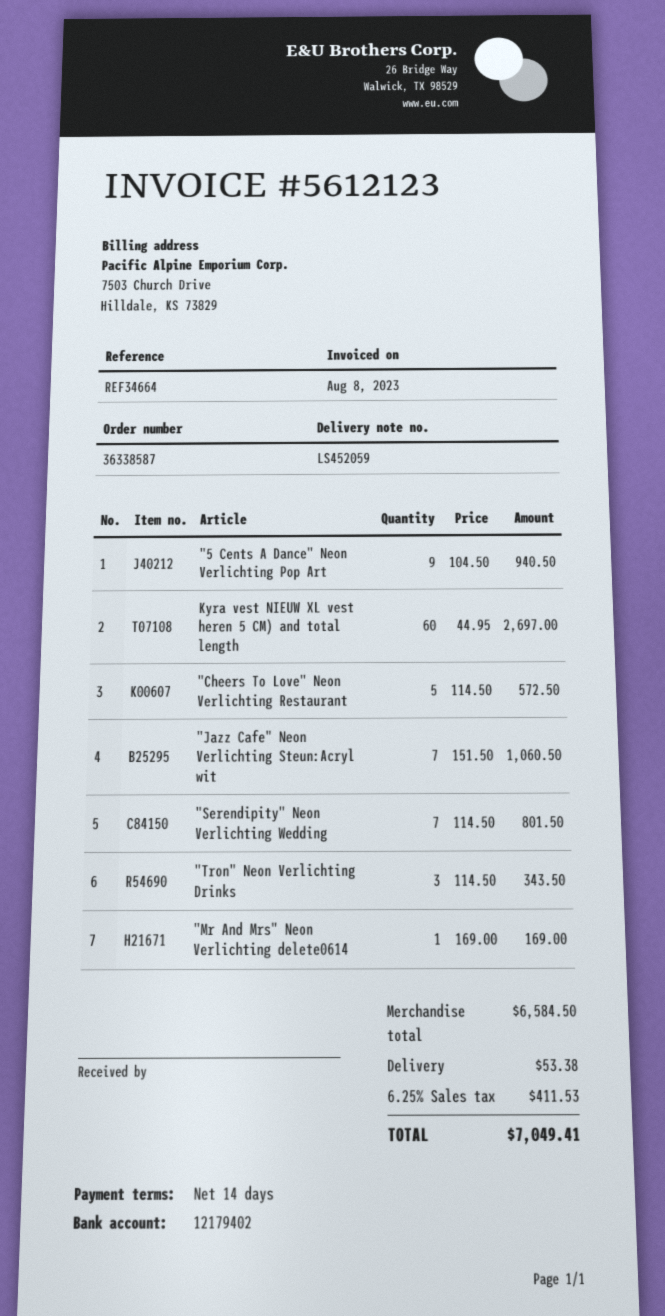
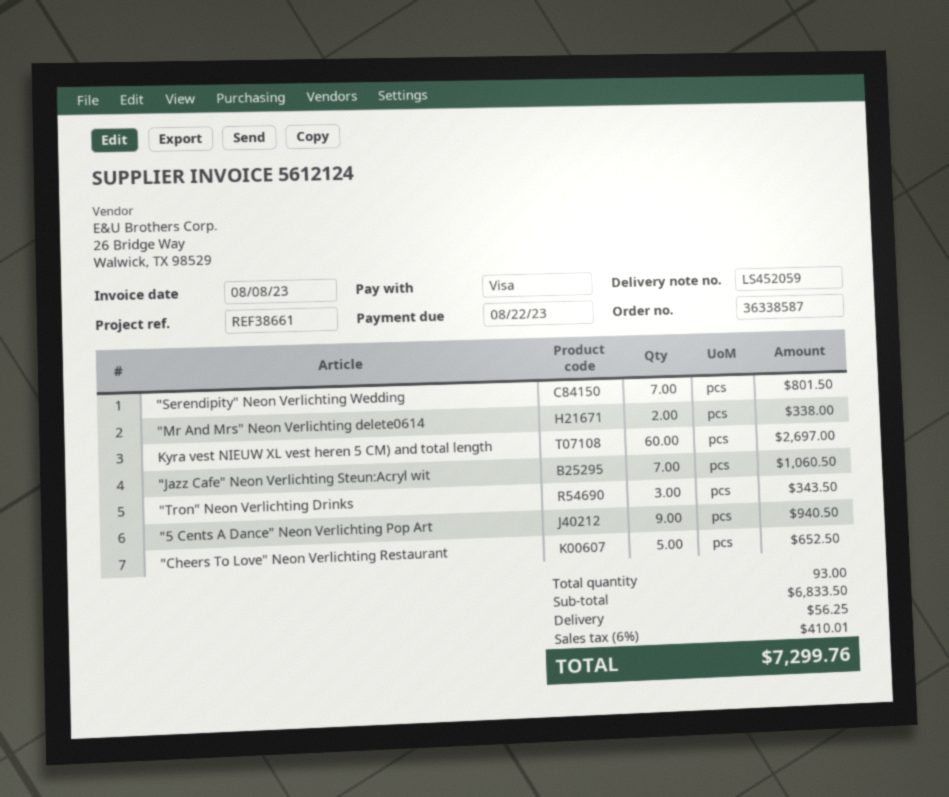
invoice number: 5612123 -> 5612124
reference: REF34664 -> REF38661
"Cheers To Love" Neon Verlichting Restaurant: 5 for 572.50 -> 5 for 652.50
"Mr And Mrs" Neon Verlichting delete0614: 1 for 169.00 -> 2 for 338.00
subtotal: 6584.50 -> 6833.50
shipping: 53.38 -> 56.25
tax: 6.25% = 411.53 -> 6% = 410.01
total: 7049.41 -> 7299.76

